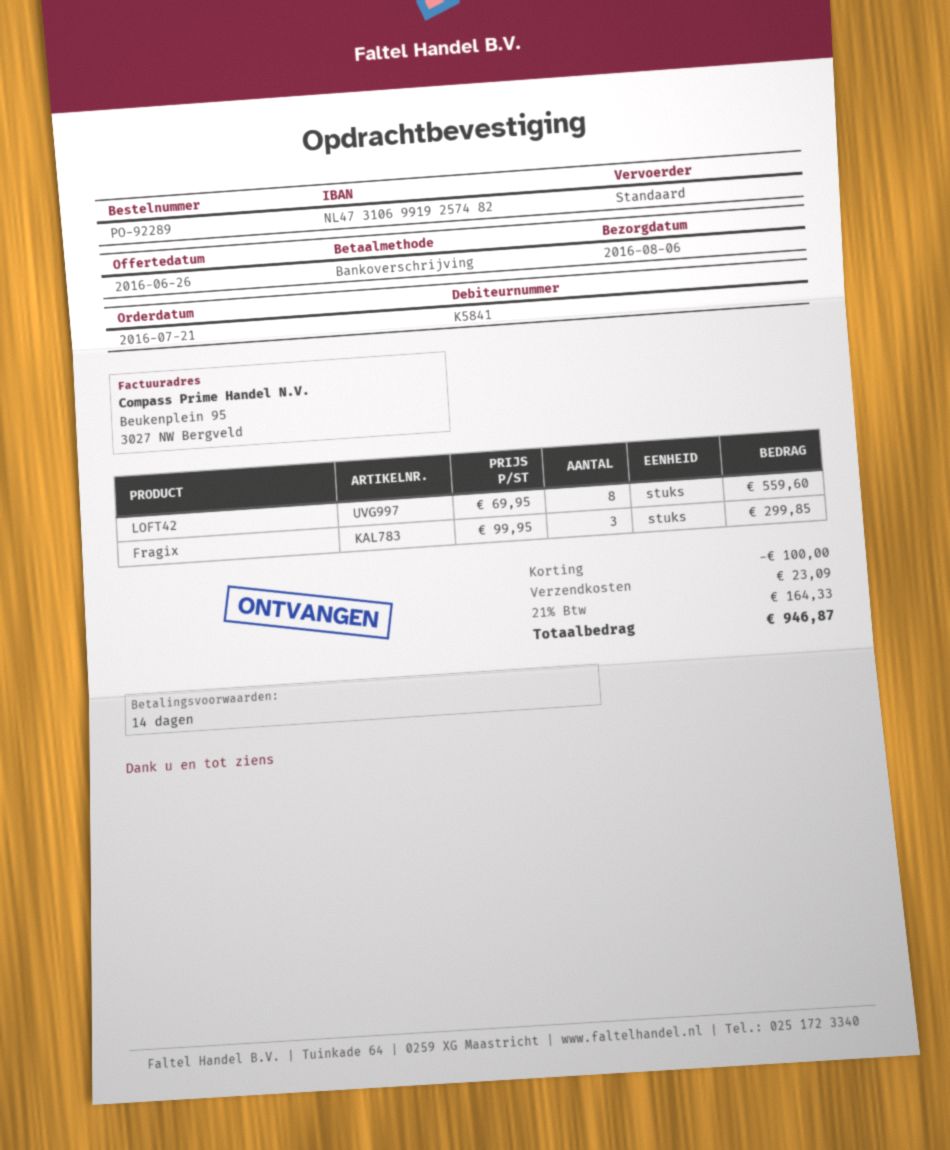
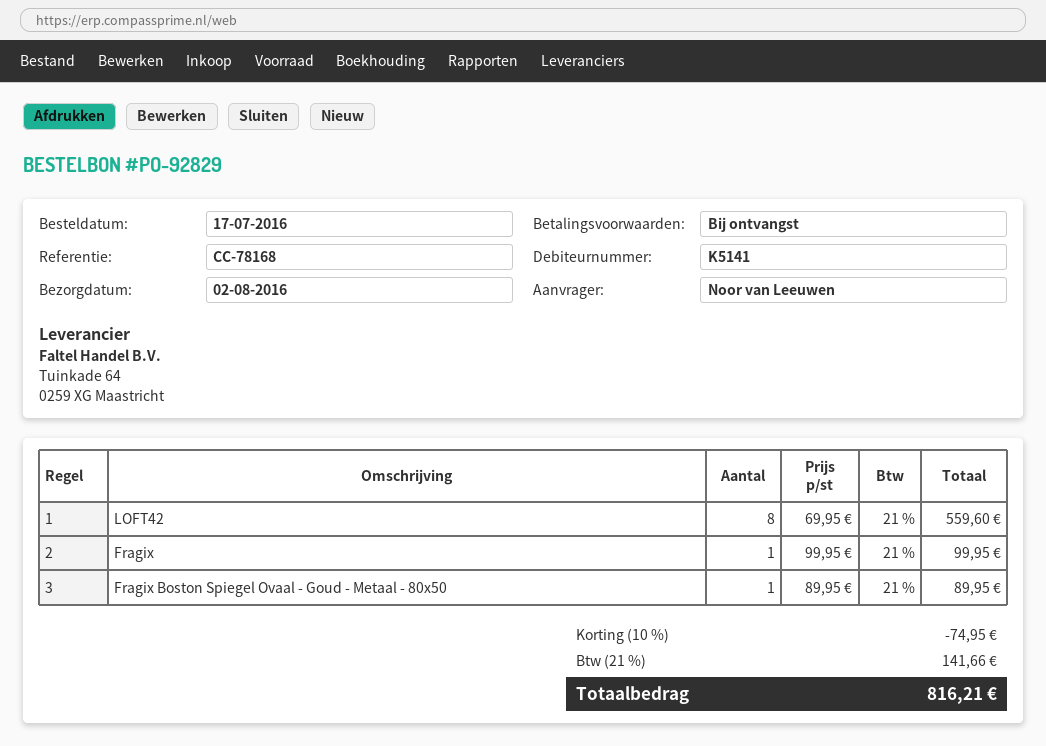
order number: PO-92289 -> PO-92829
order date: 2016-07-21 -> 2016-07-17
delivery date: 2016-08-06 -> 2016-08-02
payment terms: 14 days -> on receipt
customer number: K5841 -> K5141
Fragix: 3 x 99.95 = 299.85 -> 1 x 99.95 = 99.95
Fragix Boston Spiegel Ovaal - Goud - Metaal - 80x50: none -> 1 x 89.95 = 89.95
discount: 100.00 -> 74.95
shipping: 23.09 -> none
tax: 21% = 164.33 -> 21% = 141.66
total: 946.87 -> 816.21

